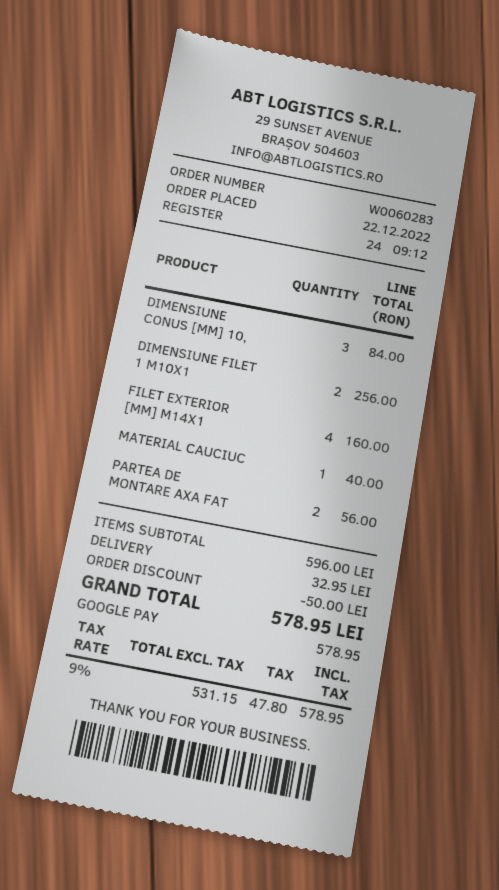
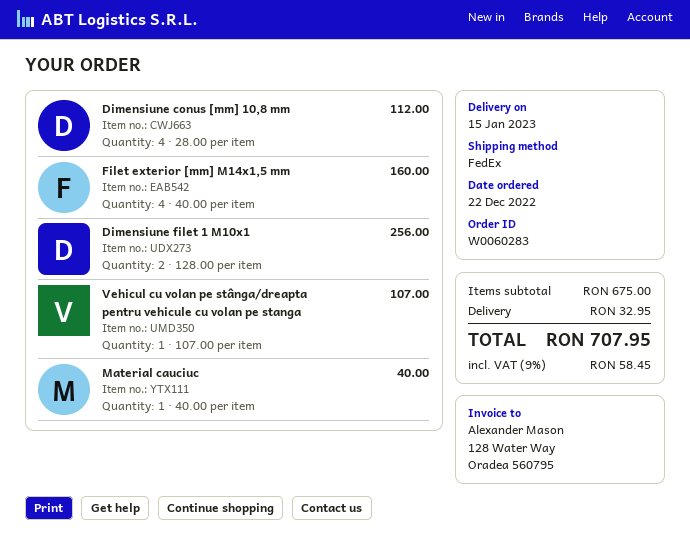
DIMENSIUNE CONUS [MM] 10,: 3 for 84.00 -> 4 for 112.00
PARTEA DE MONTARE AXA FAT: 2 for 56.00 -> none
Vehicul cu volan pe stânga/dreapta pentru vehicule cu volan pe stanga: none -> 1 for 107.00
subtotal: 596.00 -> 675.00
discount: 50.00 -> none
tax: 9% = 47.80 -> 9% = 58.45
total: 578.95 -> 707.95

